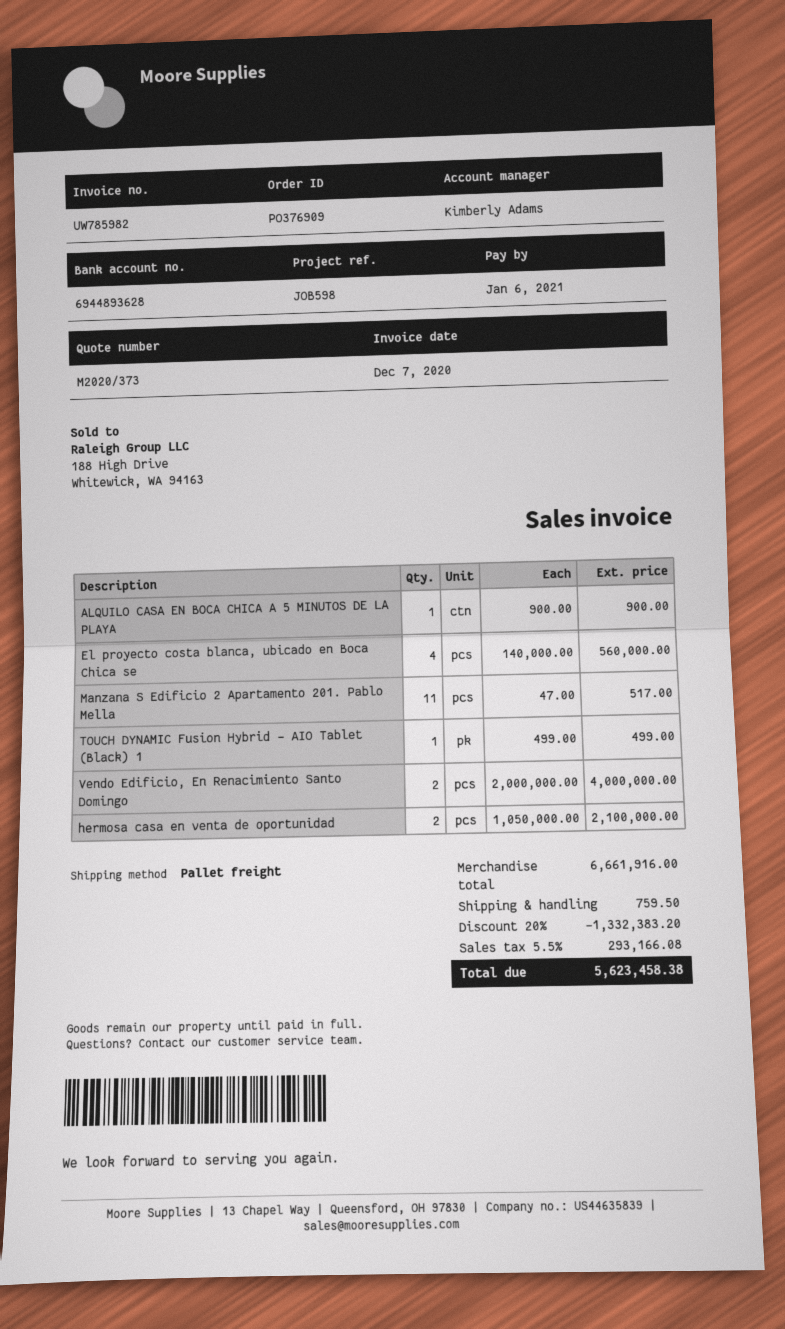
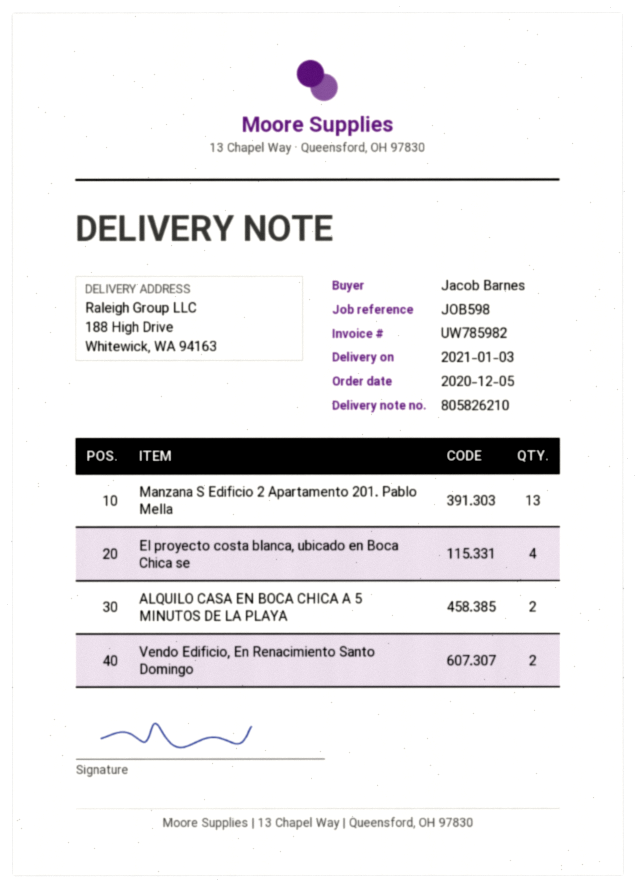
ALQUILO CASA EN BOCA CHICA A 5 MINUTOS DE LA PLAYA: 1 -> 2
Manzana S Edificio 2 Apartamento 201. Pablo Mella: 11 -> 13
TOUCH DYNAMIC Fusion Hybrid – AIO Tablet (Black) 1: 1 -> none
hermosa casa en venta de oportunidad: 2 -> none

